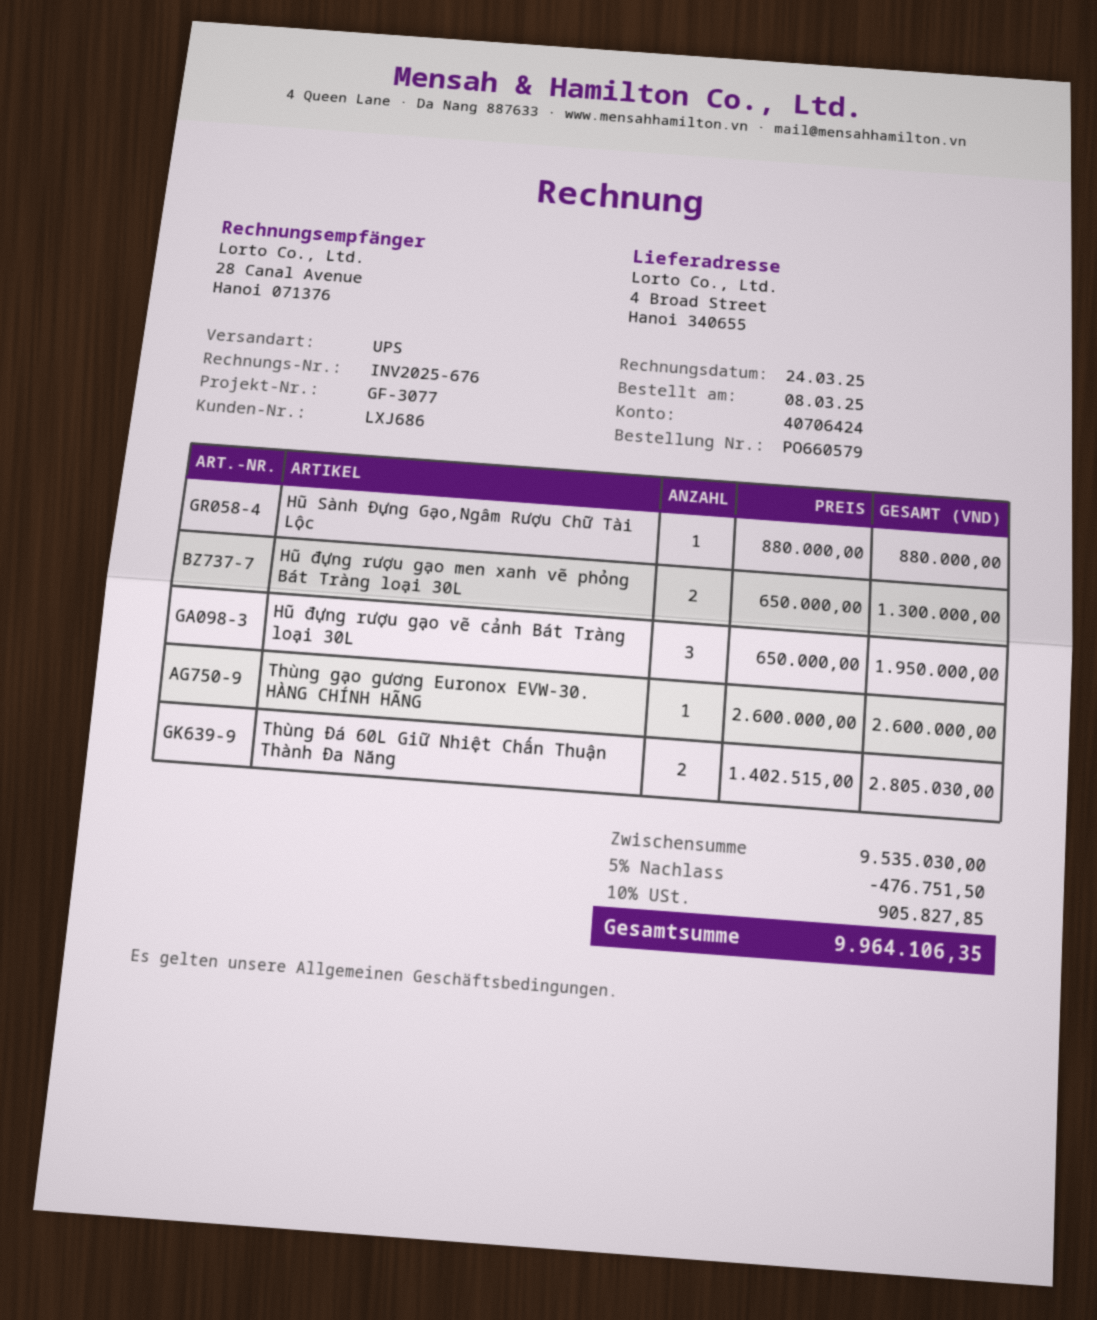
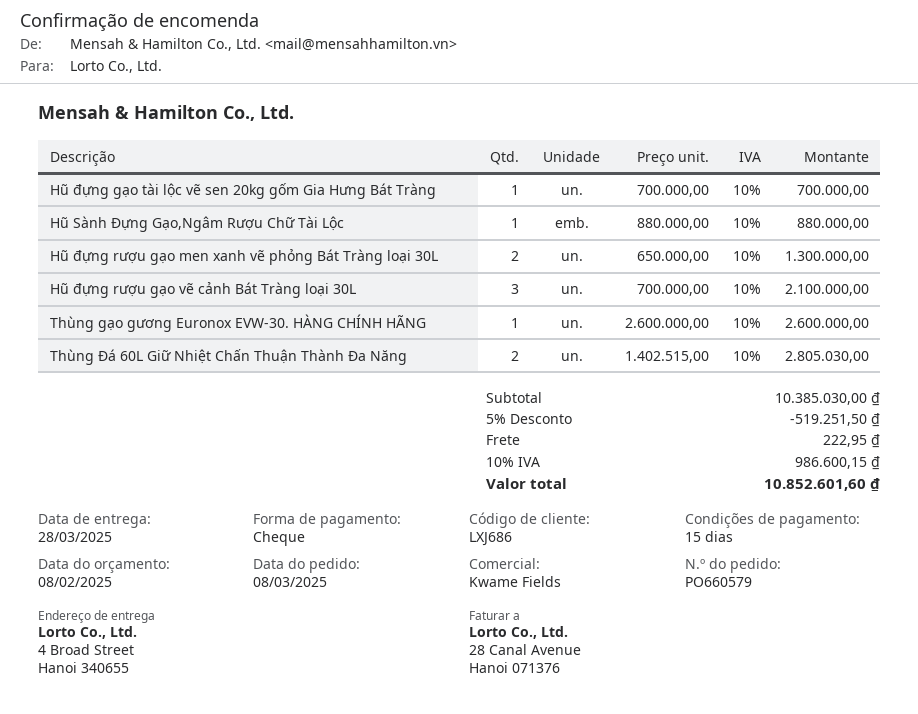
Hũ đựng rượu gạo vẽ cảnh Bát Tràng loại 30L: 3 x 650000.00 = 1950000.00 -> 3 x 700000.00 = 2100000.00
Hũ đựng gạo tài lộc vẽ sen 20kg gốm Gia Hưng Bát Tràng: none -> 1 x 700000.00 = 700000.00
subtotal: 9535030.00 -> 10385030.00
discount: 5% = 476751.50 -> 5% = 519251.50
shipping: none -> 222.95
tax: 10% = 905827.85 -> 10% = 986600.15
total: 9964106.35 -> 10852601.60

